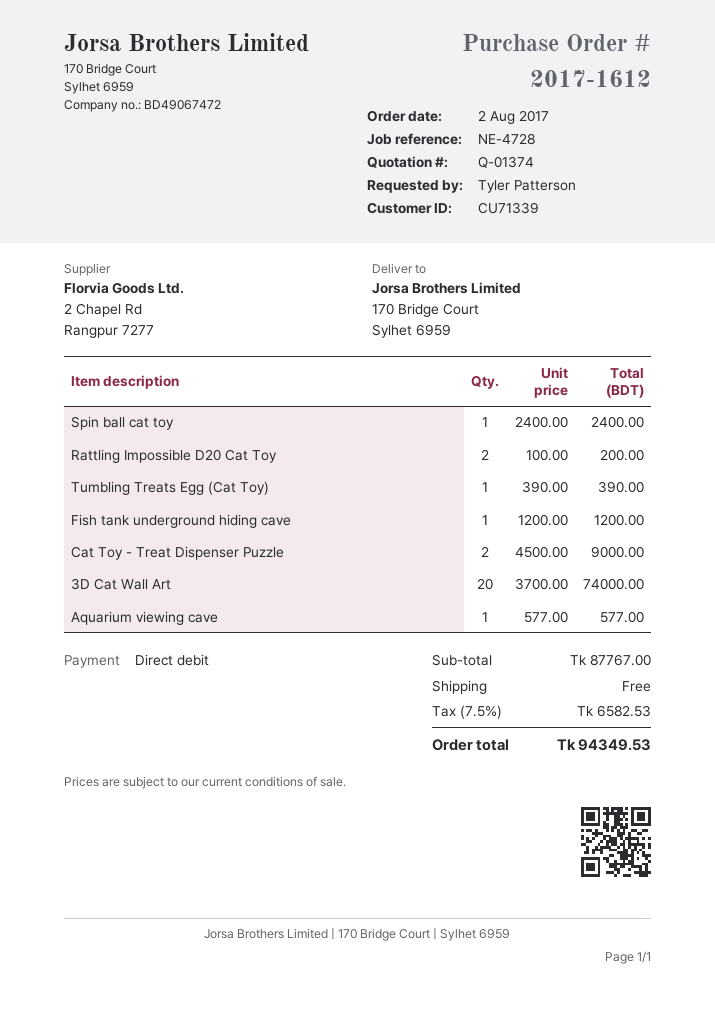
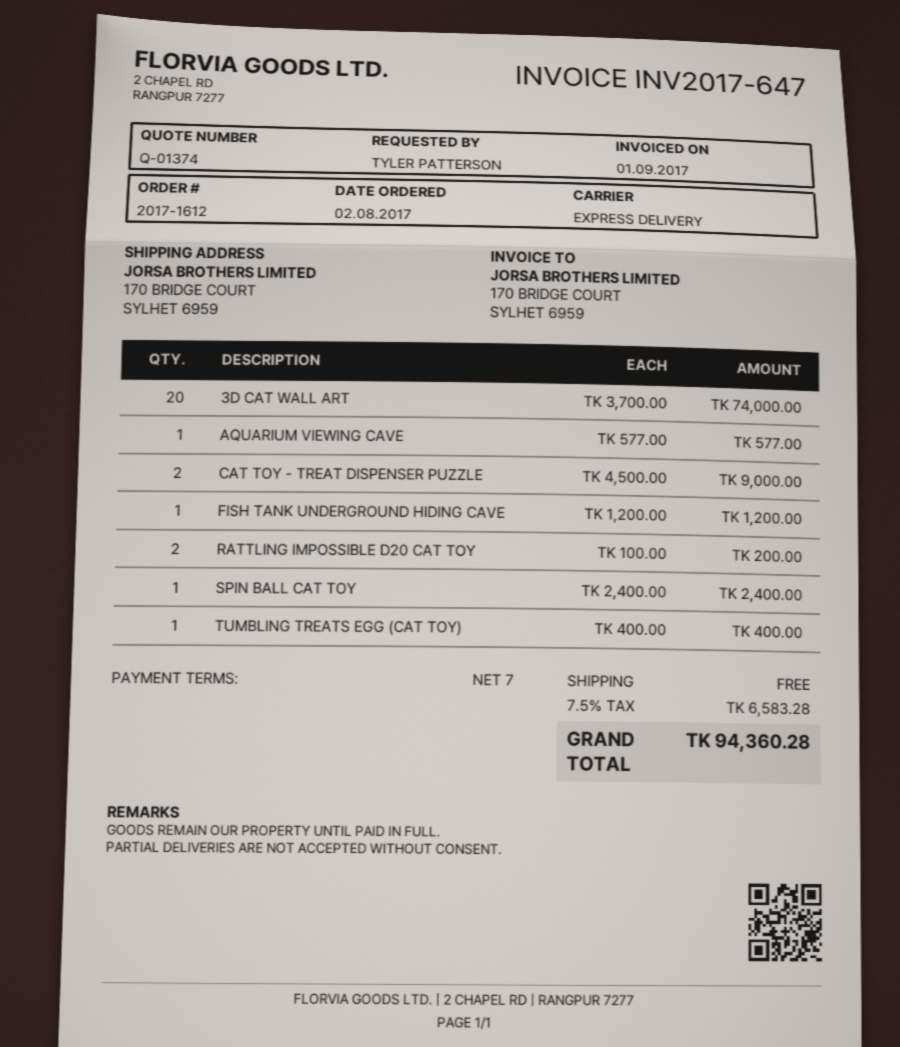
Tumbling Treats Egg (Cat Toy): 1 x 390.00 = 390.00 -> 1 x 400.00 = 400.00
tax: 7.5% = 6582.53 -> 7.5% = 6583.28
total: 94349.53 -> 94360.28

